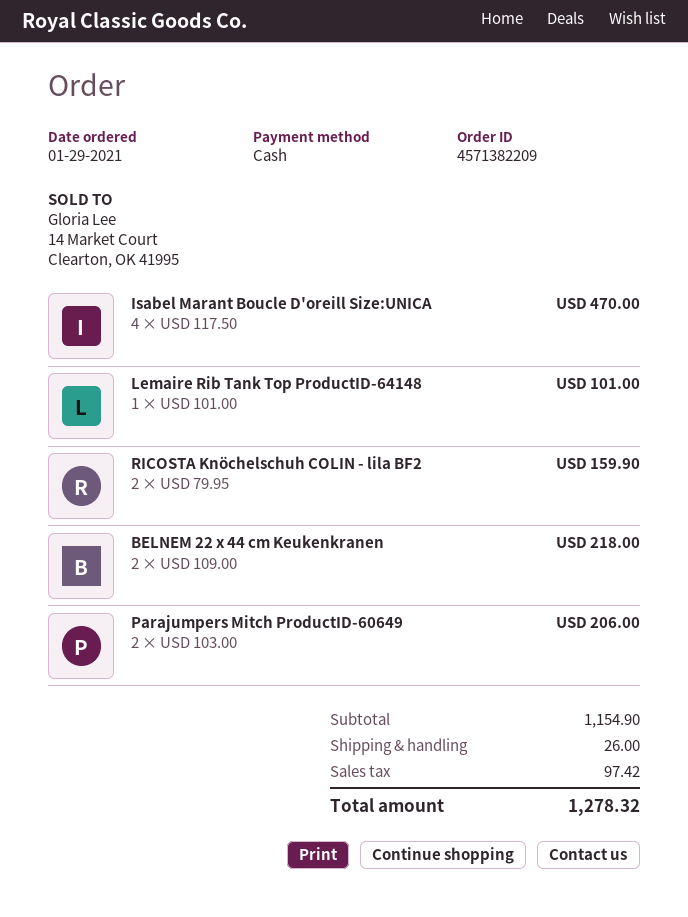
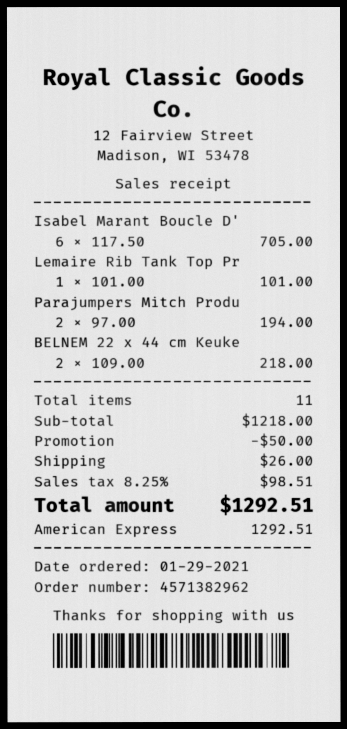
order number: 4571382209 -> 4571382962
payment method: cash -> American Express
Isabel Marant Boucle D'oreill Size:UNICA: 4 x 117.50 = 470.00 -> 6 x 117.50 = 705.00
RICOSTA Knöchelschuh COLIN - lila BF2: 2 x 79.95 = 159.90 -> none
Parajumpers Mitch ProductID-60649: 2 x 103.00 = 206.00 -> 2 x 97.00 = 194.00
subtotal: 1154.90 -> 1218.00
discount: none -> 50.00
tax: 97.42 -> 98.51
total: 1278.32 -> 1292.51

